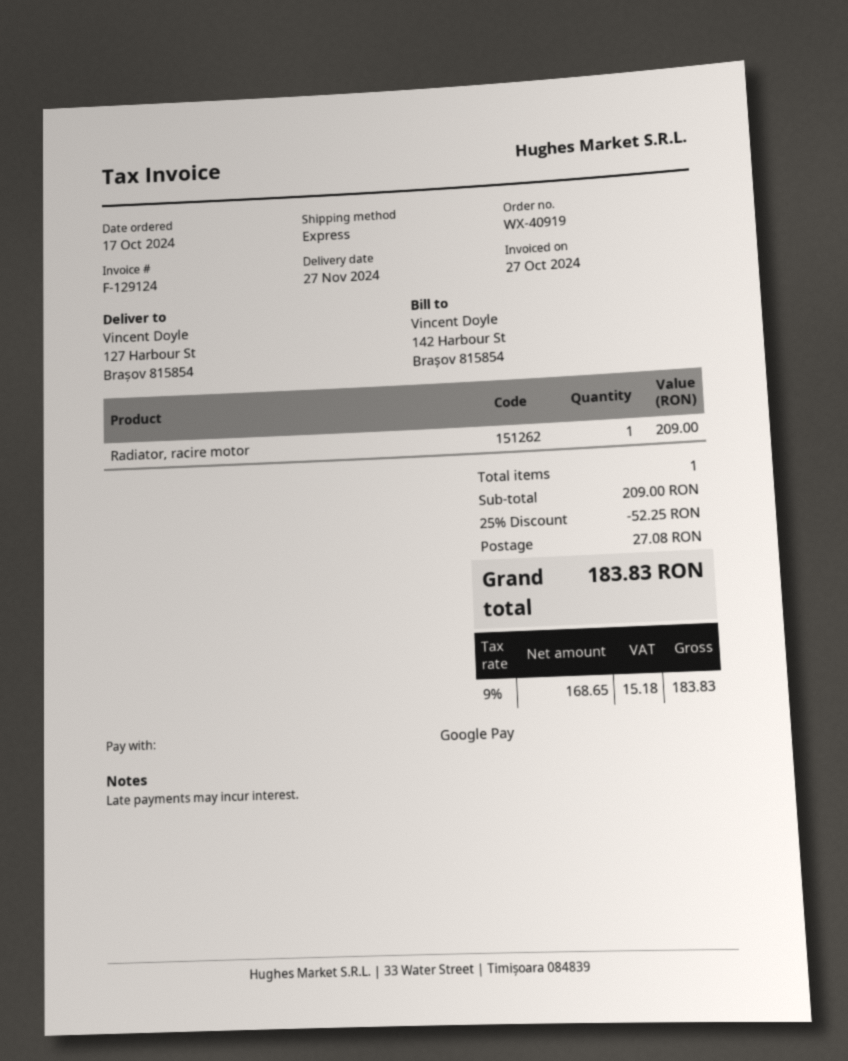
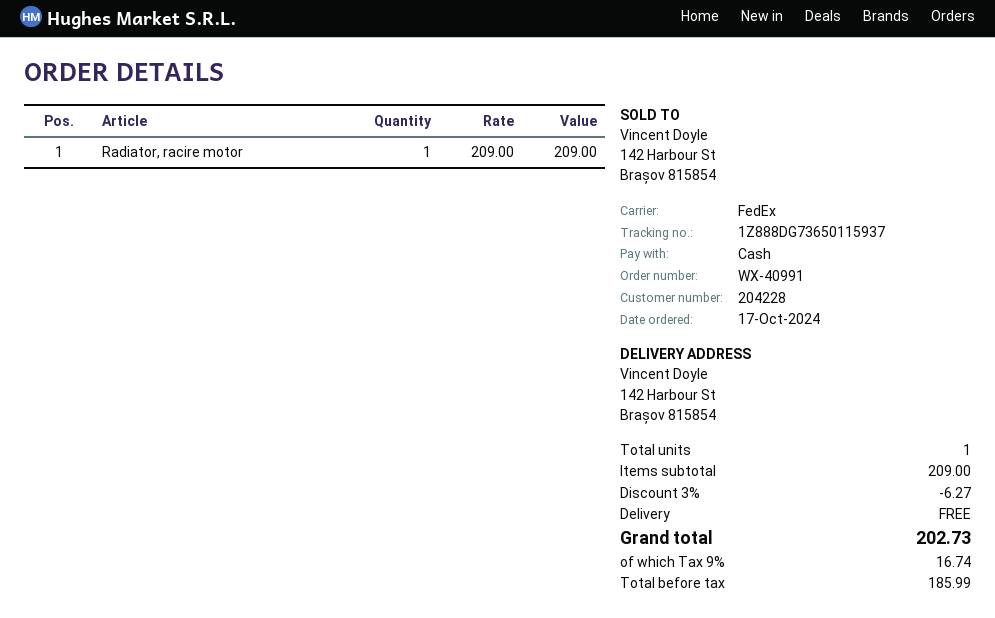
order number: WX-40919 -> WX-40991
payment method: Google Pay -> cash
shipping method: express -> FedEx
ship to: 127 Harbour St, Brașov 815854 -> 142 Harbour St, Brașov 815854
discount: 25% = 52.25 -> 3% = 6.27
shipping: 27.08 -> 0.00
net: 168.65 -> 185.99
tax: 9% = 15.18 -> 9% = 16.74
total: 183.83 -> 202.73

